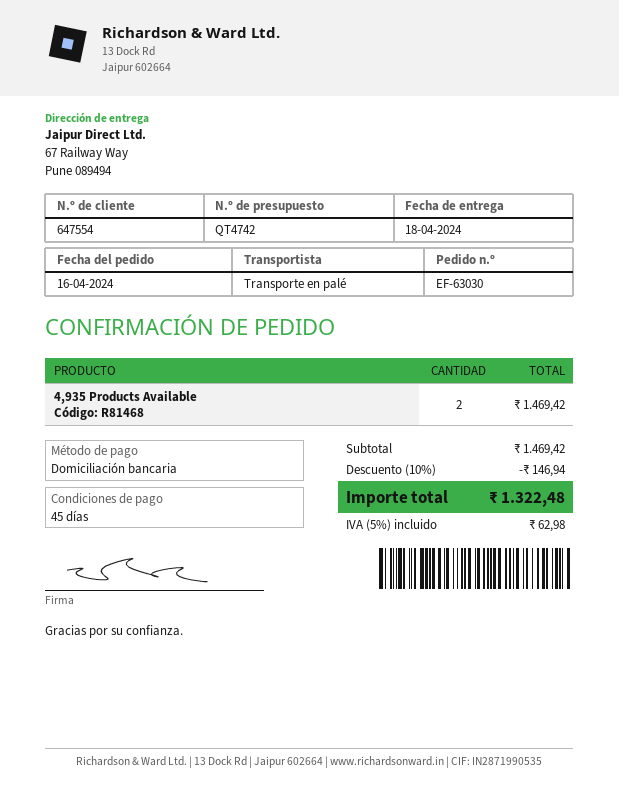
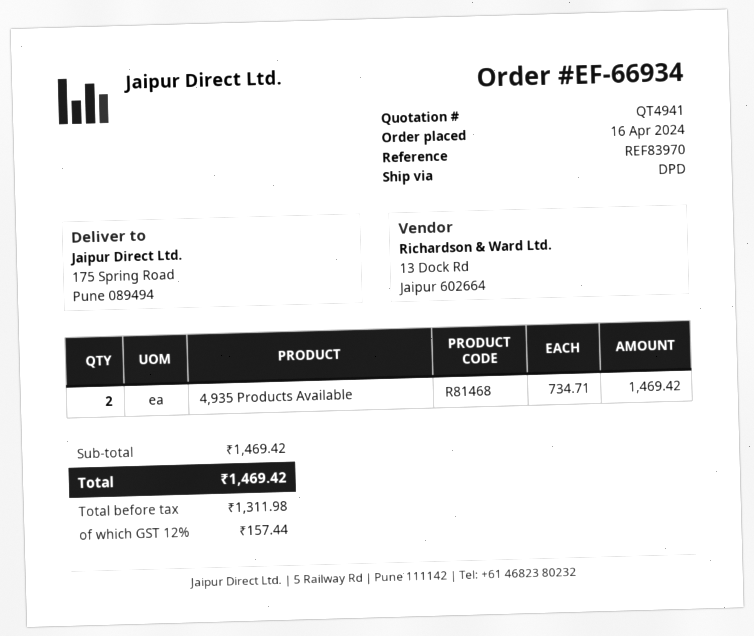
quote number: QT4742 -> QT4941
order number: EF-63030 -> EF-66934
shipping method: pallet freight -> DPD
ship to: 67 Railway Way, Pune 089494 -> 175 Spring Road, Pune 089494
discount: 10% = 146.94 -> none
tax: 5% = 62.98 -> 12% = 157.44
total: 1322.48 -> 1469.42

